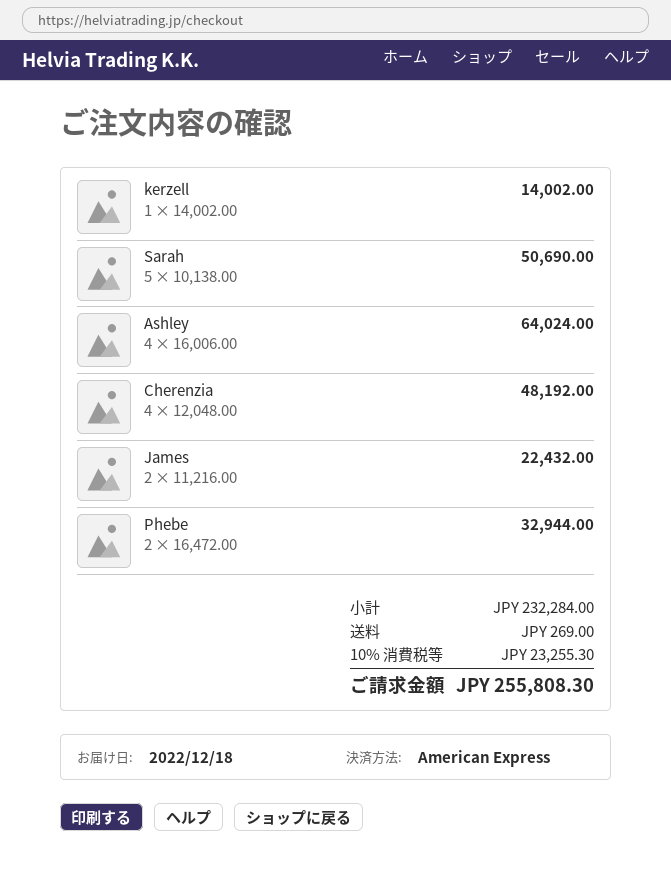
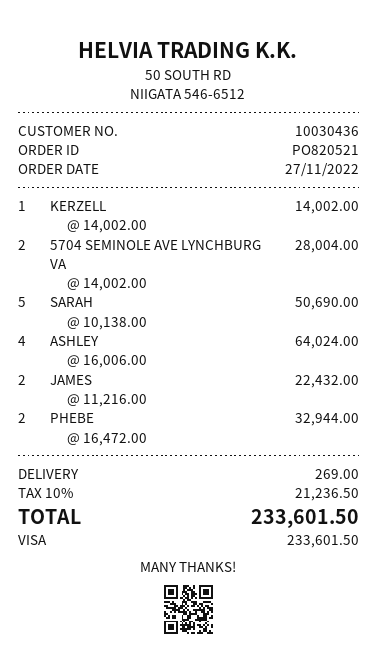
payment method: American Express -> Visa
Cherenzia: 4 x 12048.00 = 48192.00 -> none
5704 SEMINOLE AVE LYNCHBURG VA: none -> 2 x 14002.00 = 28004.00
tax: 10% = 23255.30 -> 10% = 21236.50
total: 255808.30 -> 233601.50

